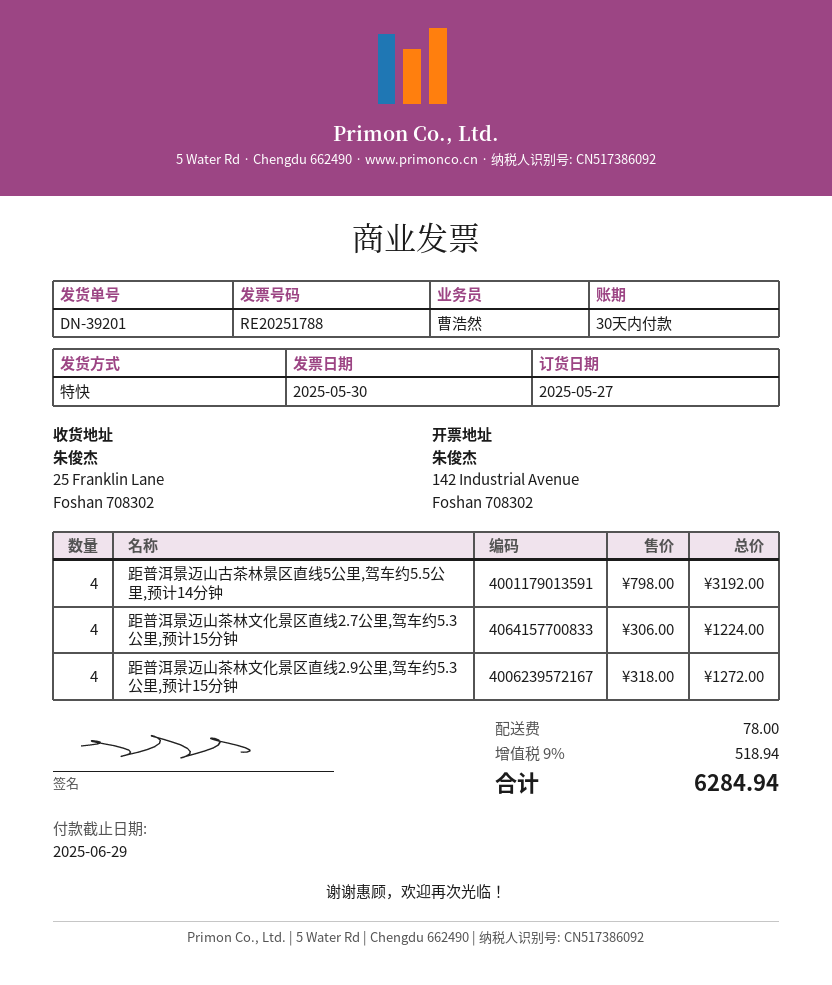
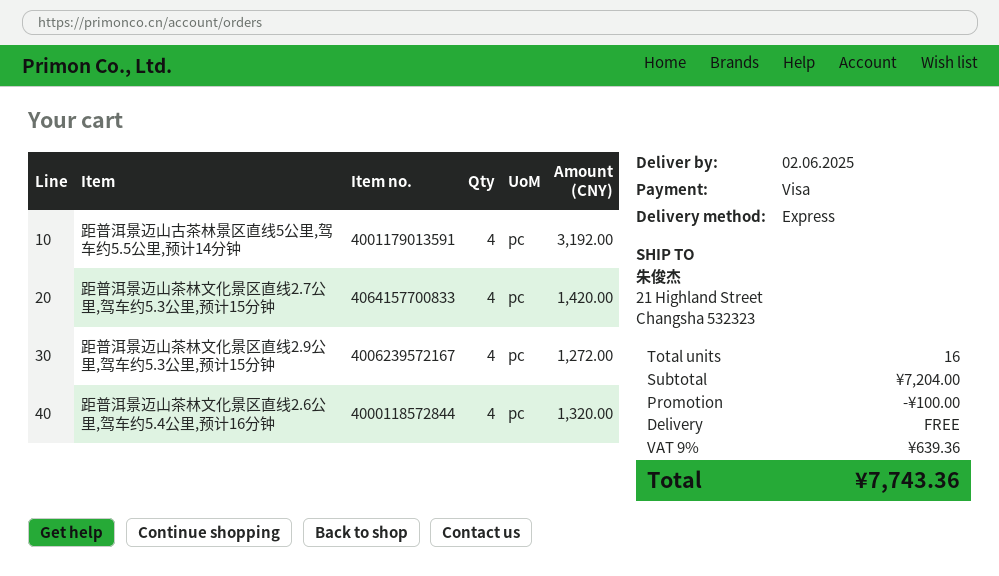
ship to: 25 Franklin Lane, Foshan 708302 -> 21 Highland Street, Changsha 532323
距普洱景迈山茶林文化景区直线2.7公里,驾车约5.3公里,预计15分钟: 4 for 1224.00 -> 4 for 1420.00
距普洱景迈山茶林文化景区直线2.6公里,驾车约5.4公里,预计16分钟: none -> 4 for 1320.00
discount: none -> 100.00
shipping: 78.00 -> 0.00
tax: 9% = 518.94 -> 9% = 639.36
total: 6284.94 -> 7743.36

